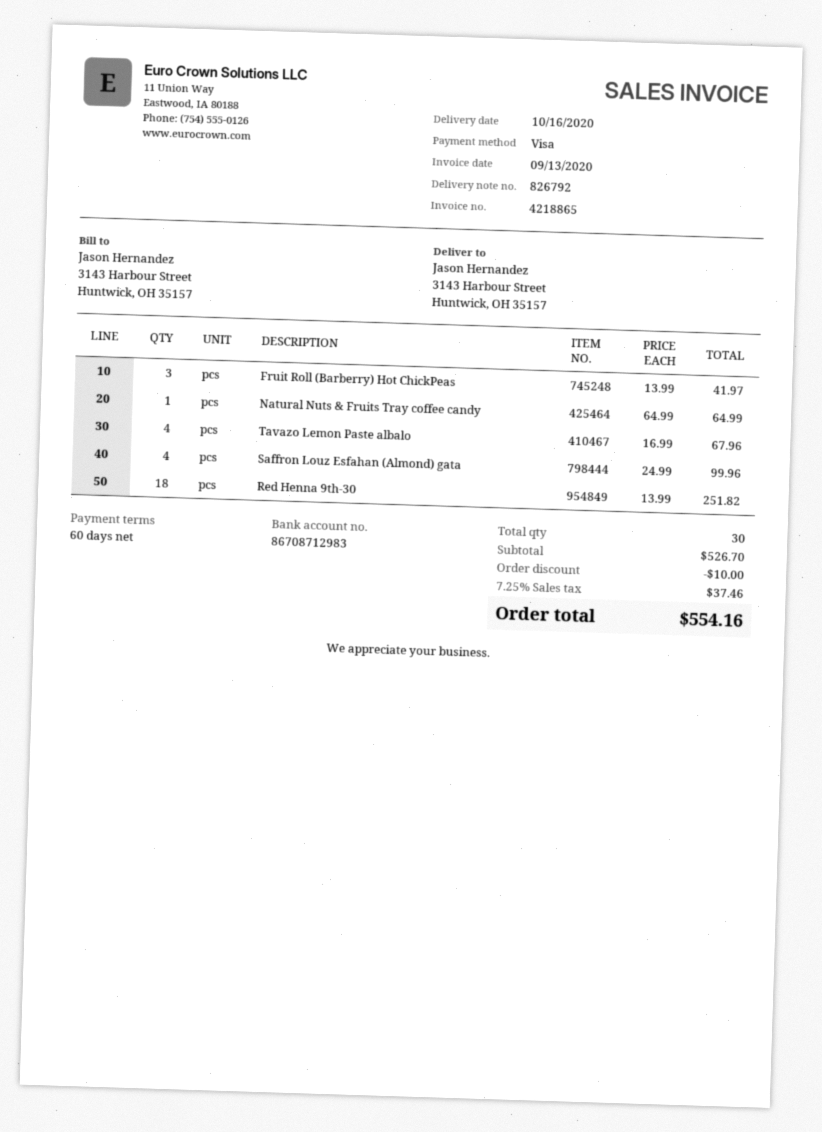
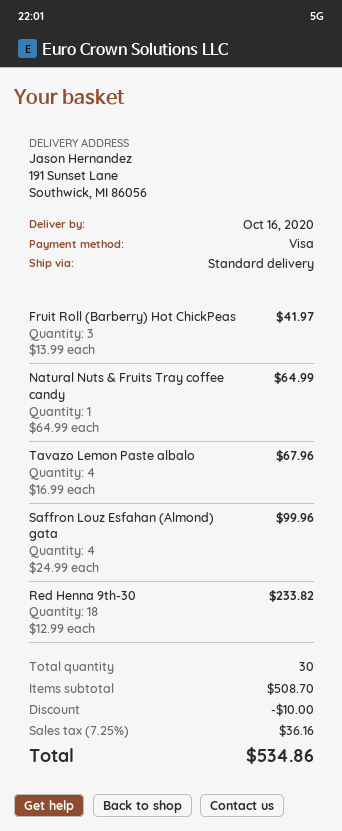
ship to: 3143 Harbour Street, Huntwick, OH 35157 -> 191 Sunset Lane, Southwick, MI 86056
Red Henna 9th-30: 18 x 13.99 = 251.82 -> 18 x 12.99 = 233.82
subtotal: 526.70 -> 508.70
tax: 7.25% = 37.46 -> 7.25% = 36.16
total: 554.16 -> 534.86

